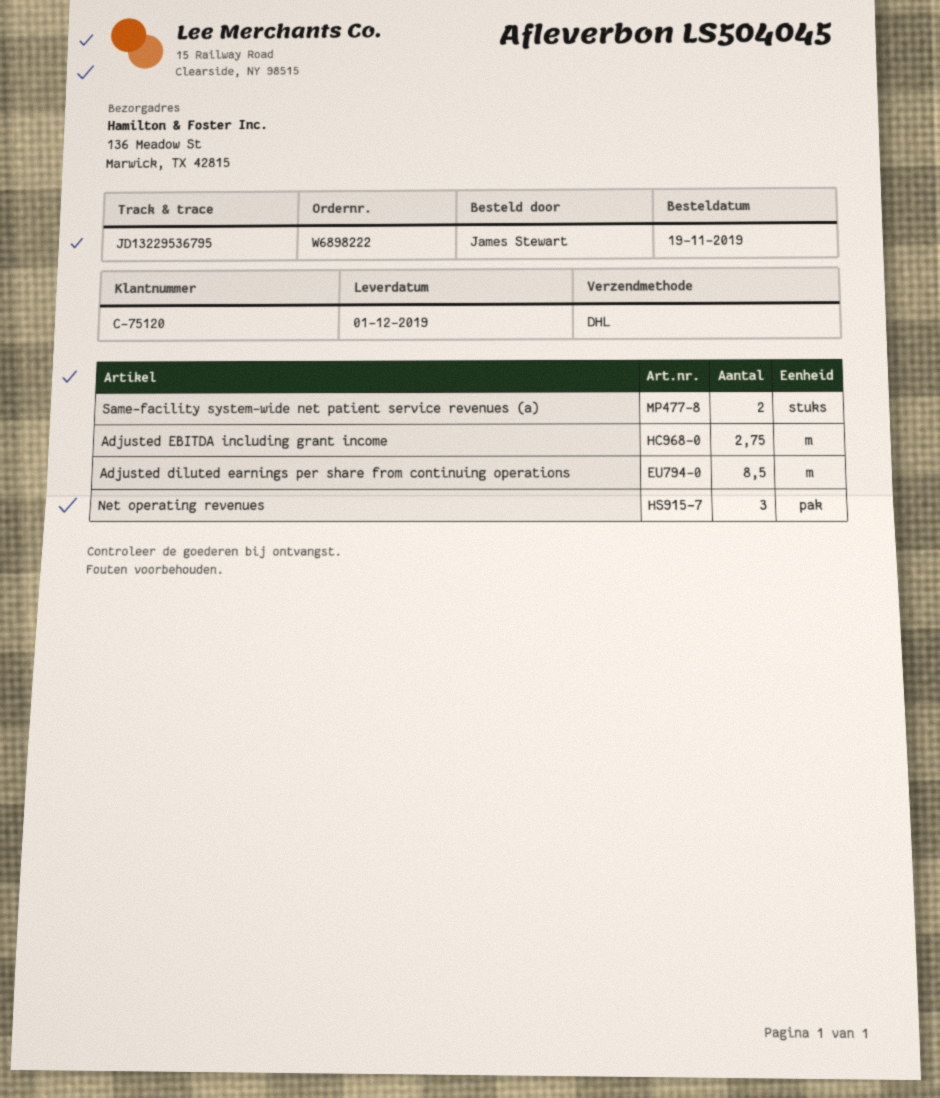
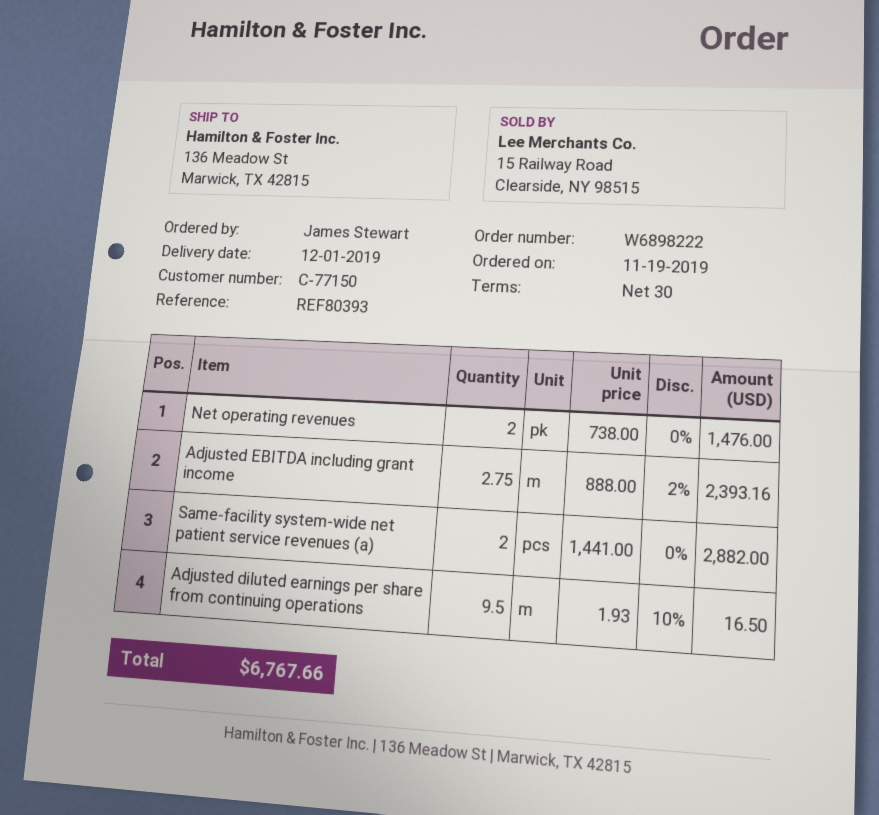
customer number: C-75120 -> C-77150
Adjusted diluted earnings per share from continuing operations: 8.5 -> 9.5
Net operating revenues: 3 -> 2

